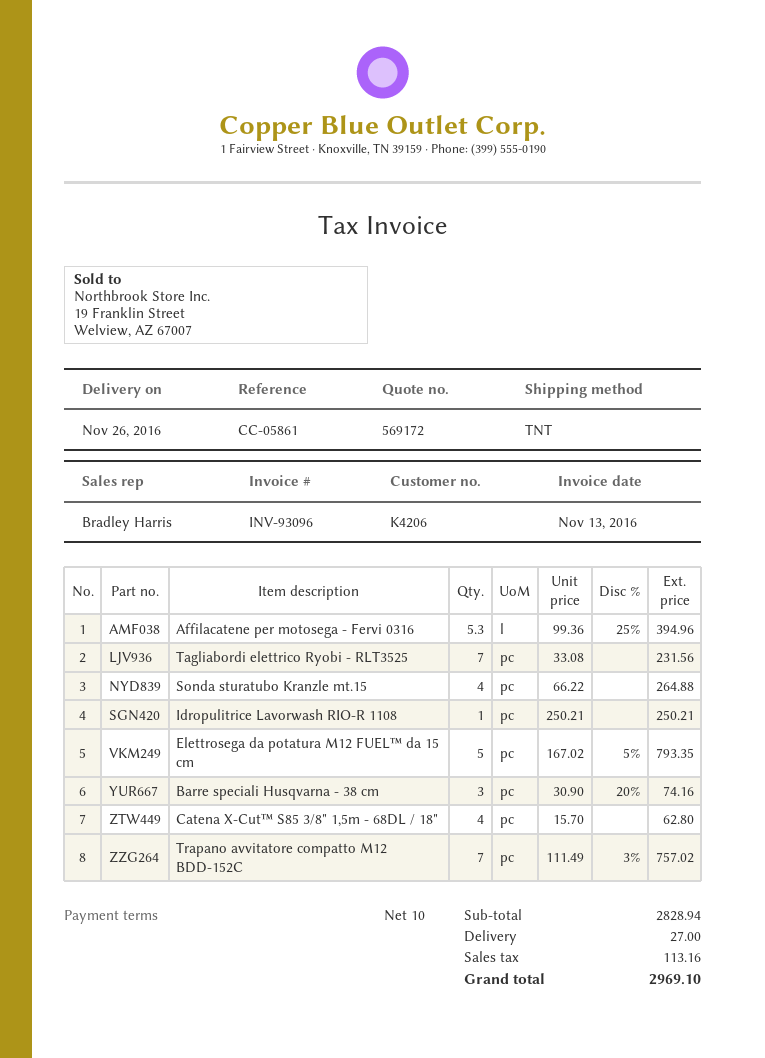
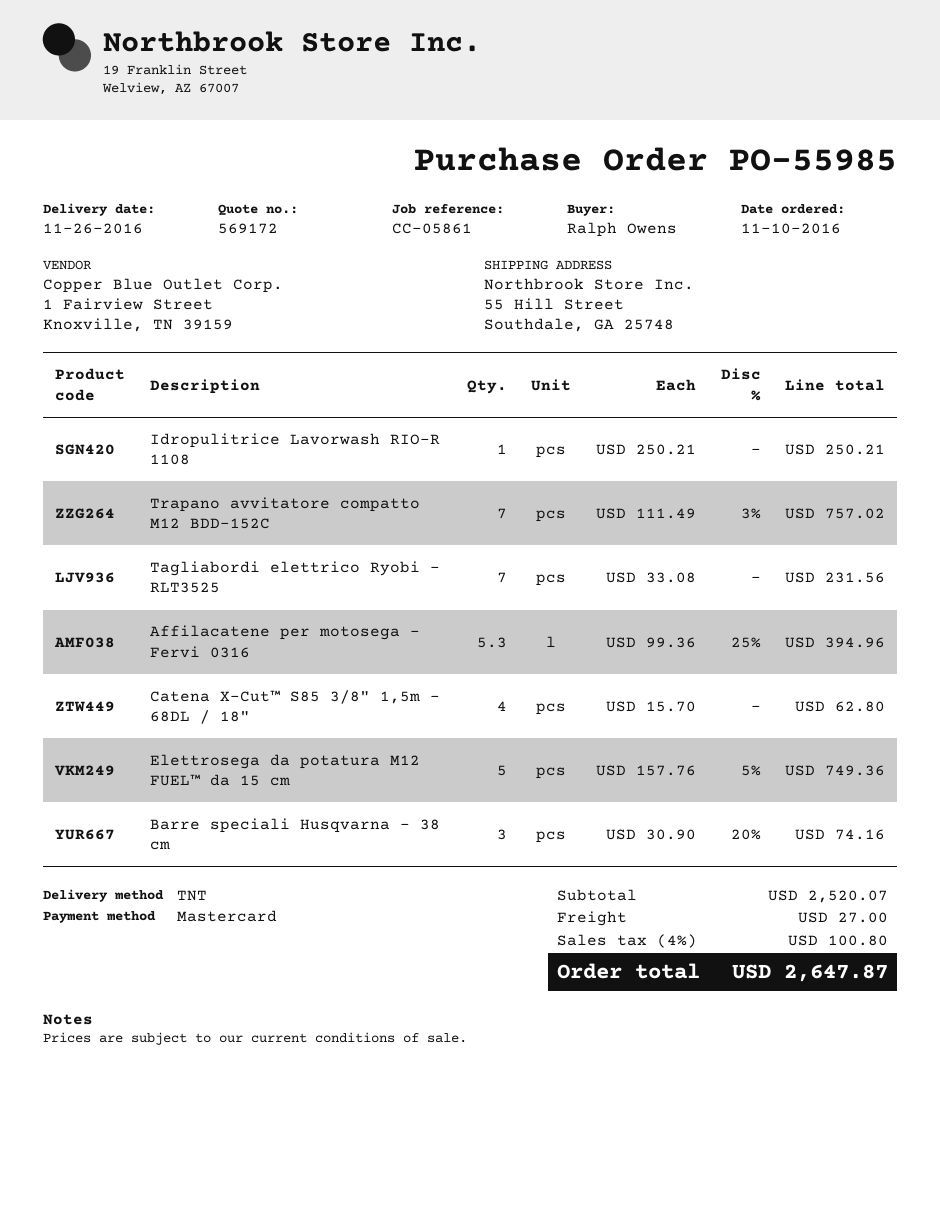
Sonda sturatubo Kranzle mt.15: 4 x 66.22 = 264.88 -> none
Elettrosega da potatura M12 FUEL™ da 15 cm: 5 x 167.02 - 5% = 793.35 -> 5 x 157.76 - 5% = 749.36
subtotal: 2828.94 -> 2520.07
tax: 113.16 -> 100.80
total: 2969.10 -> 2647.87

